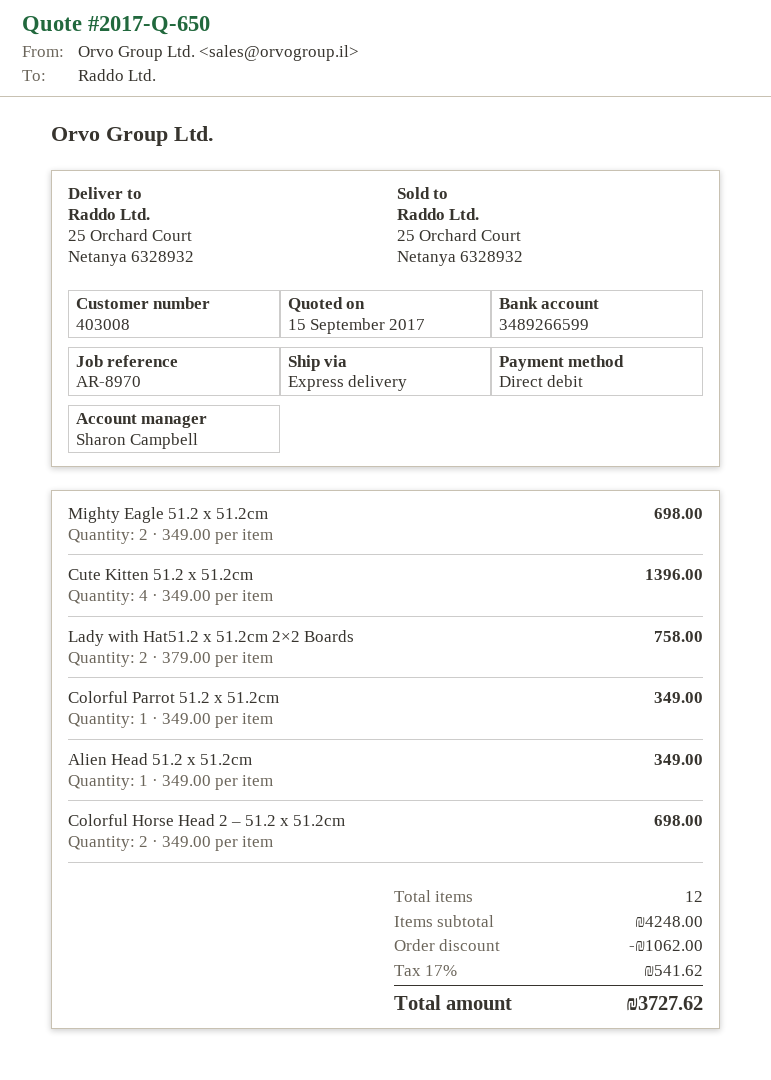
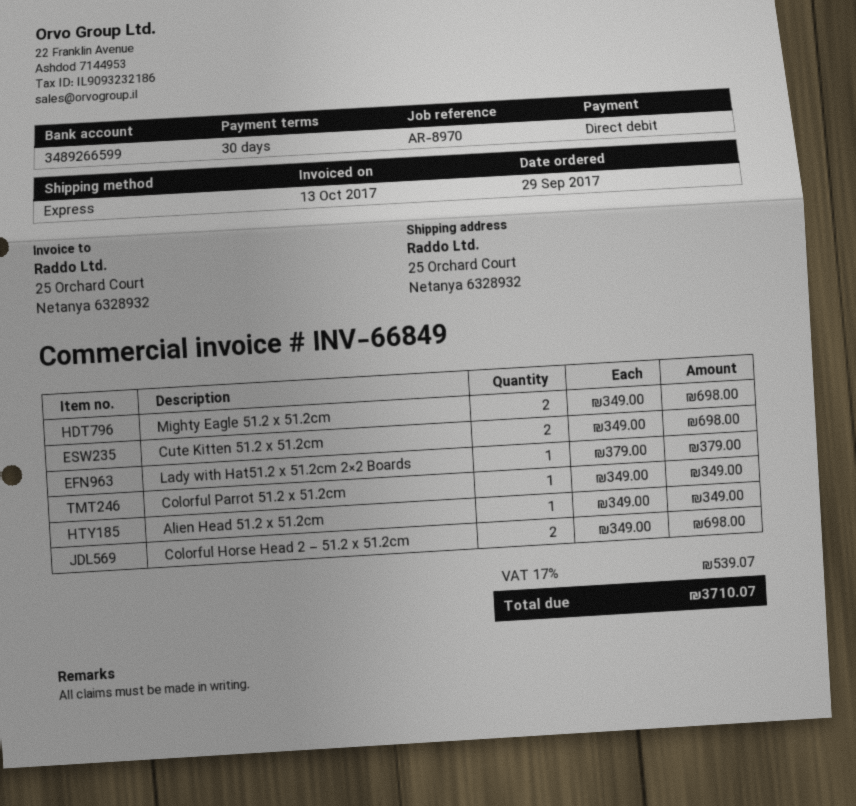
Cute Kitten 51.2 x 51.2cm: 4 x 349.00 = 1396.00 -> 2 x 349.00 = 698.00
Lady with Hat51.2 x 51.2cm 2×2 Boards: 2 x 379.00 = 758.00 -> 1 x 379.00 = 379.00
discount: 1062.00 -> none
tax: 17% = 541.62 -> 17% = 539.07
total: 3727.62 -> 3710.07

